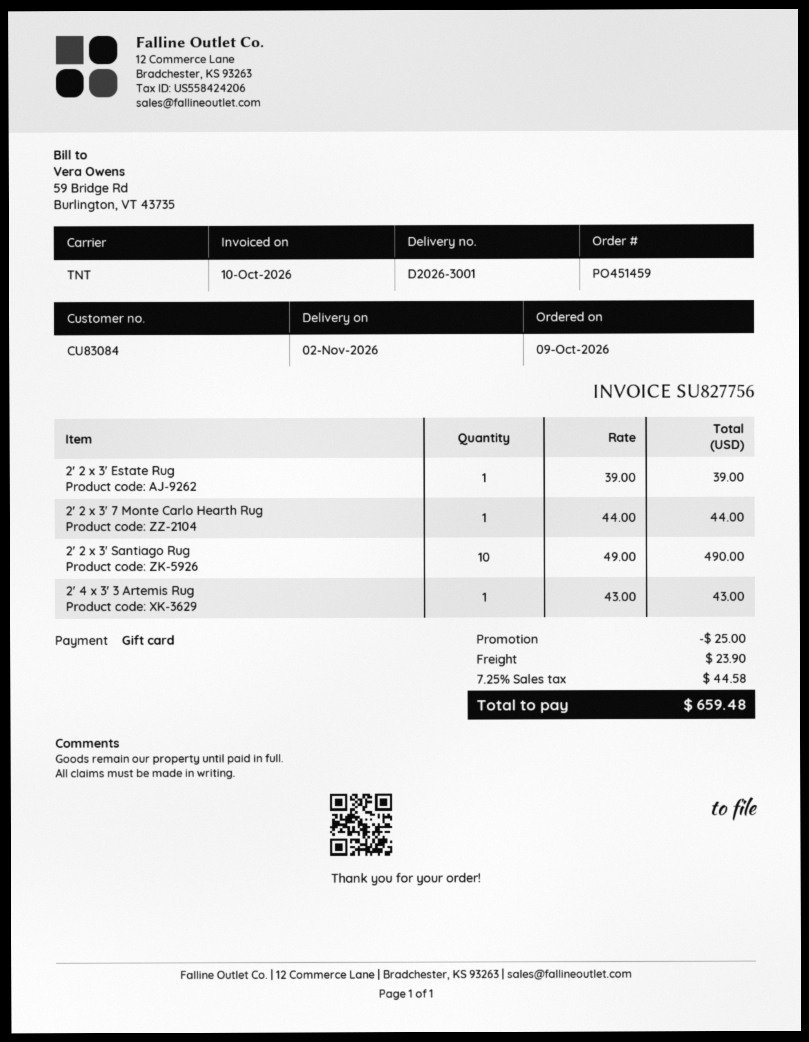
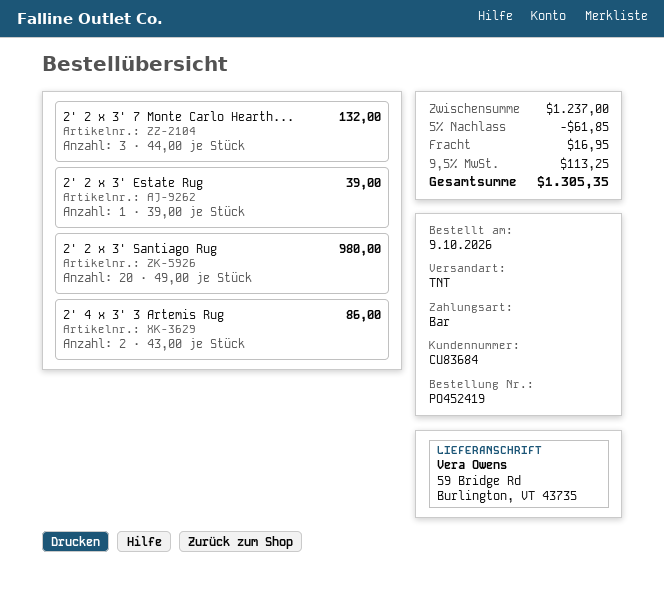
order number: PO451459 -> PO452419
customer number: CU83084 -> CU83684
payment method: gift card -> cash
2' 2 x 3' 7 Monte Carlo Hearth Rug: 1 x 44.00 = 44.00 -> 3 x 44.00 = 132.00
2' 2 x 3' Santiago Rug: 10 x 49.00 = 490.00 -> 20 x 49.00 = 980.00
2' 4 x 3' 3 Artemis Rug: 1 x 43.00 = 43.00 -> 2 x 43.00 = 86.00
discount: 25.00 -> 61.85
shipping: 23.90 -> 16.95
tax: 7.25% = 44.58 -> 9.5% = 113.25
total: 659.48 -> 1305.35

